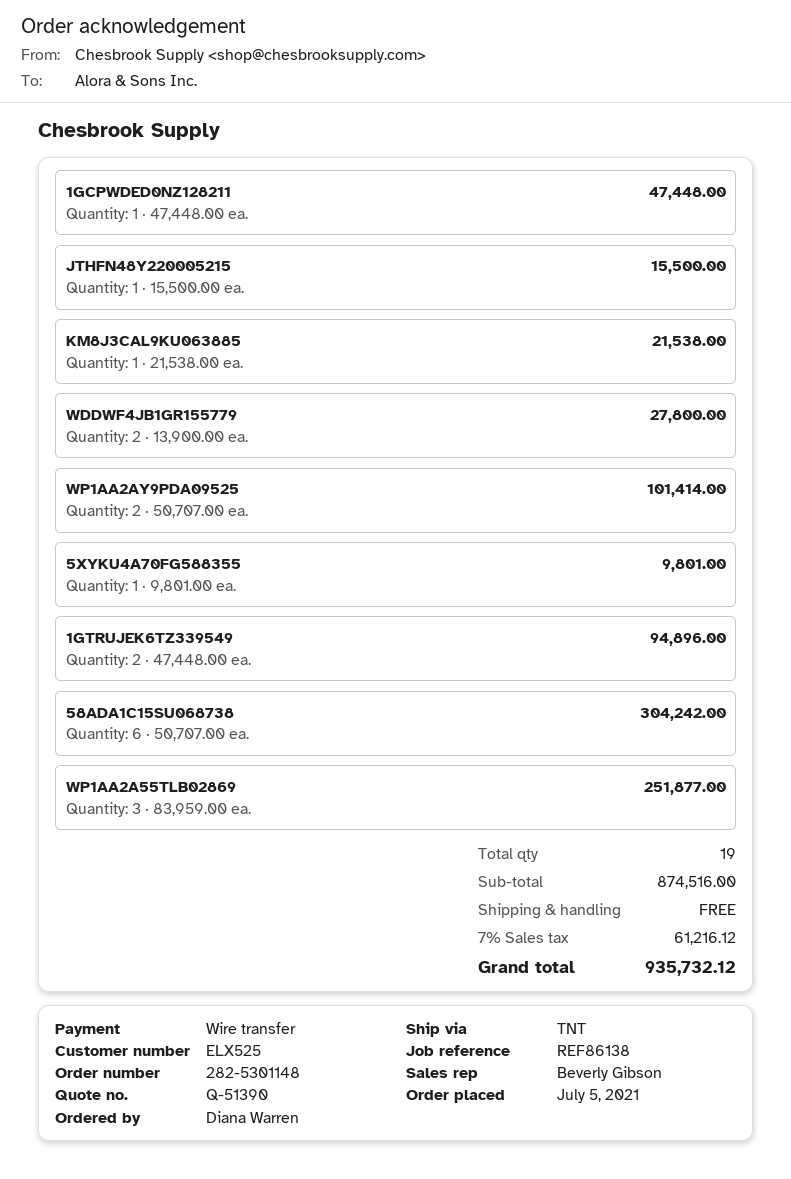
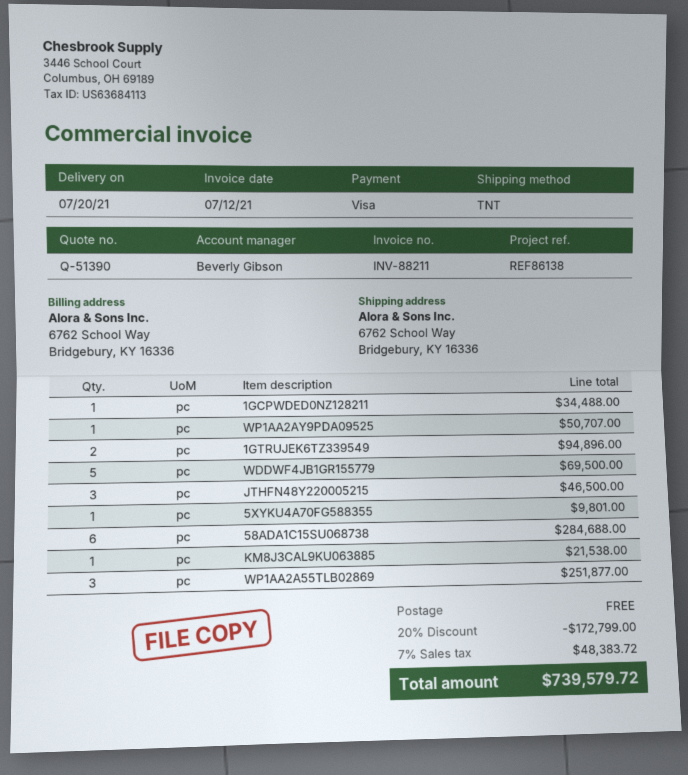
payment method: bank transfer -> Visa
1GCPWDED0NZ128211: 1 for 47448.00 -> 1 for 34488.00
JTHFN48Y220005215: 1 for 15500.00 -> 3 for 46500.00
WDDWF4JB1GR155779: 2 for 27800.00 -> 5 for 69500.00
WP1AA2AY9PDA09525: 2 for 101414.00 -> 1 for 50707.00
58ADA1C15SU068738: 6 for 304242.00 -> 6 for 284688.00
discount: none -> 20% = 172799.00
tax: 7% = 61216.12 -> 7% = 48383.72
total: 935732.12 -> 739579.72

